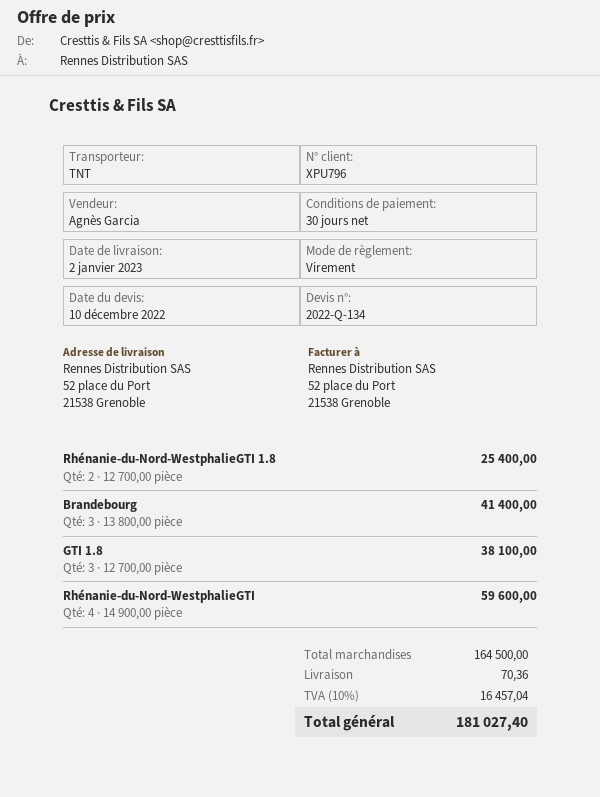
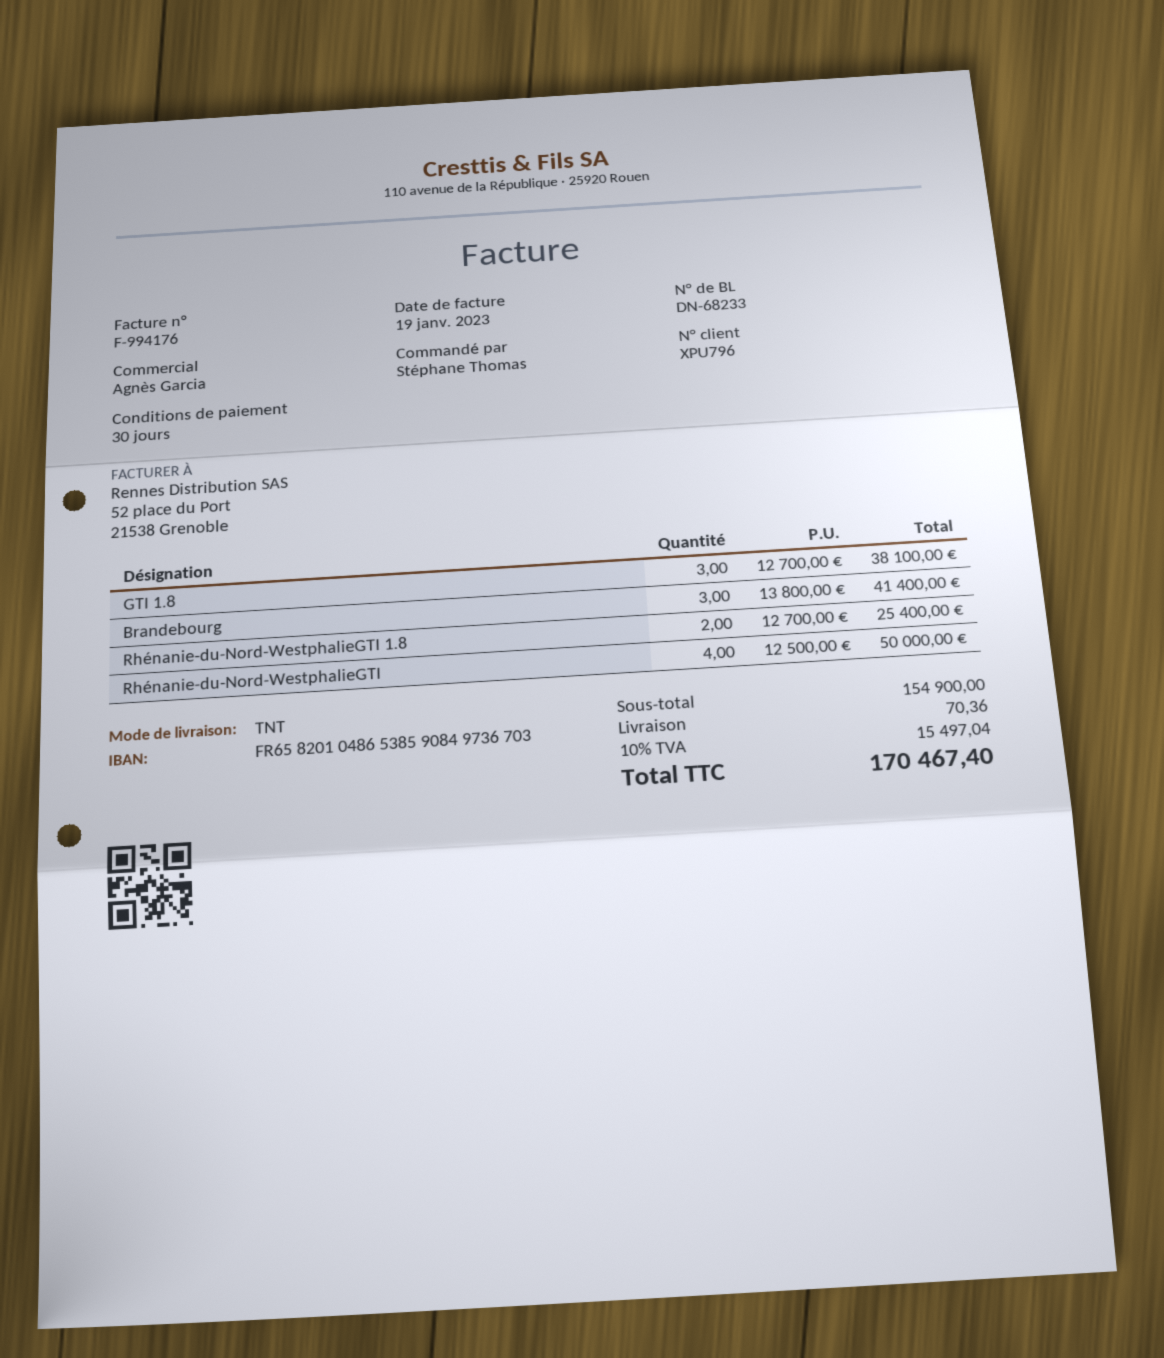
Rhénanie-du-Nord-WestphalieGTI: 4 x 14900.00 = 59600.00 -> 4 x 12500.00 = 50000.00
subtotal: 164500.00 -> 154900.00
tax: 10% = 16457.04 -> 10% = 15497.04
total: 181027.40 -> 170467.40

